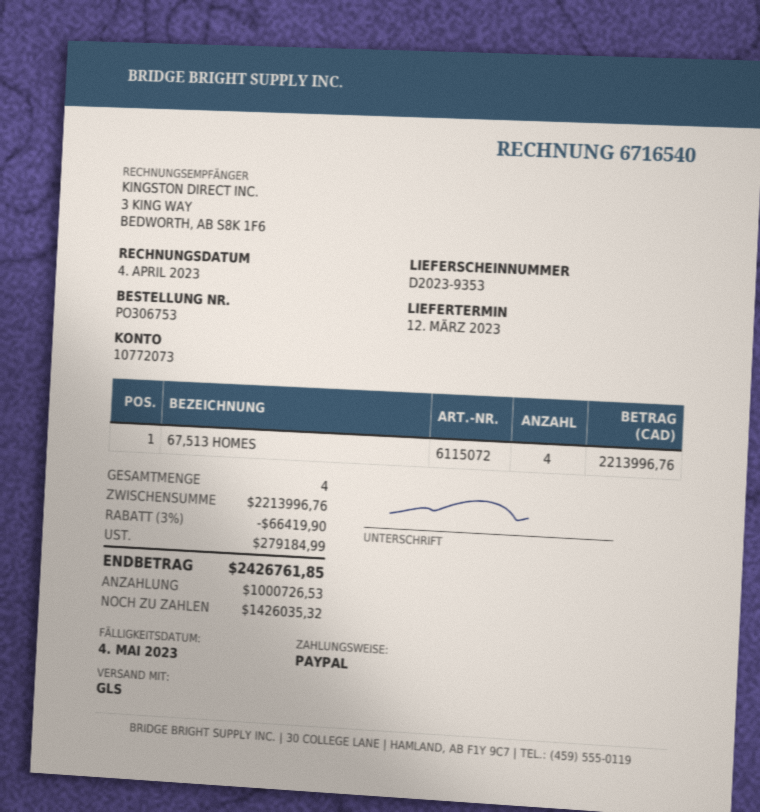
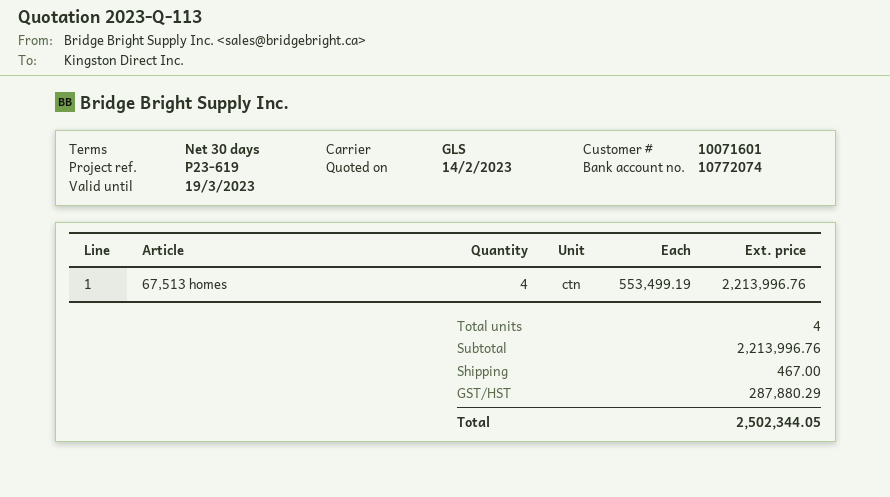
bank account: 10772073 -> 10772074
discount: 3% = 66419.90 -> none
shipping: none -> 467.00
tax: 279184.99 -> 287880.29
total: 2426761.85 -> 2502344.05

